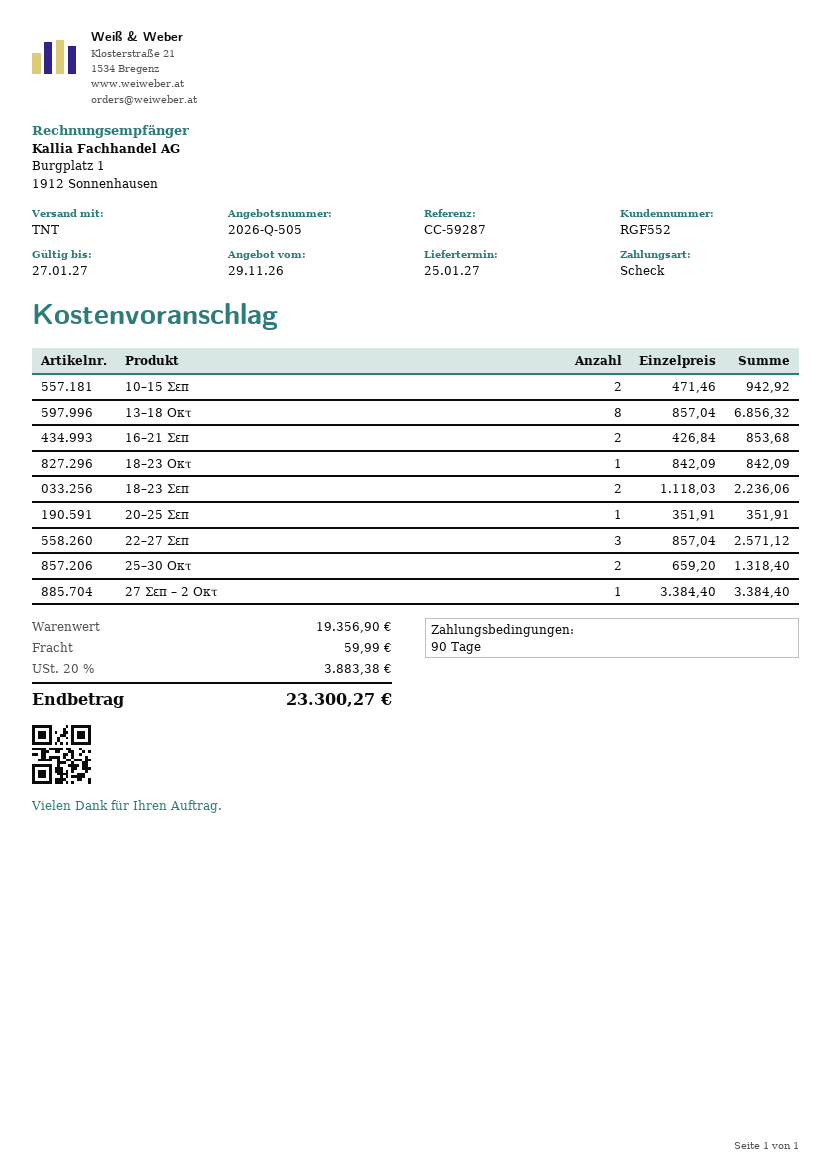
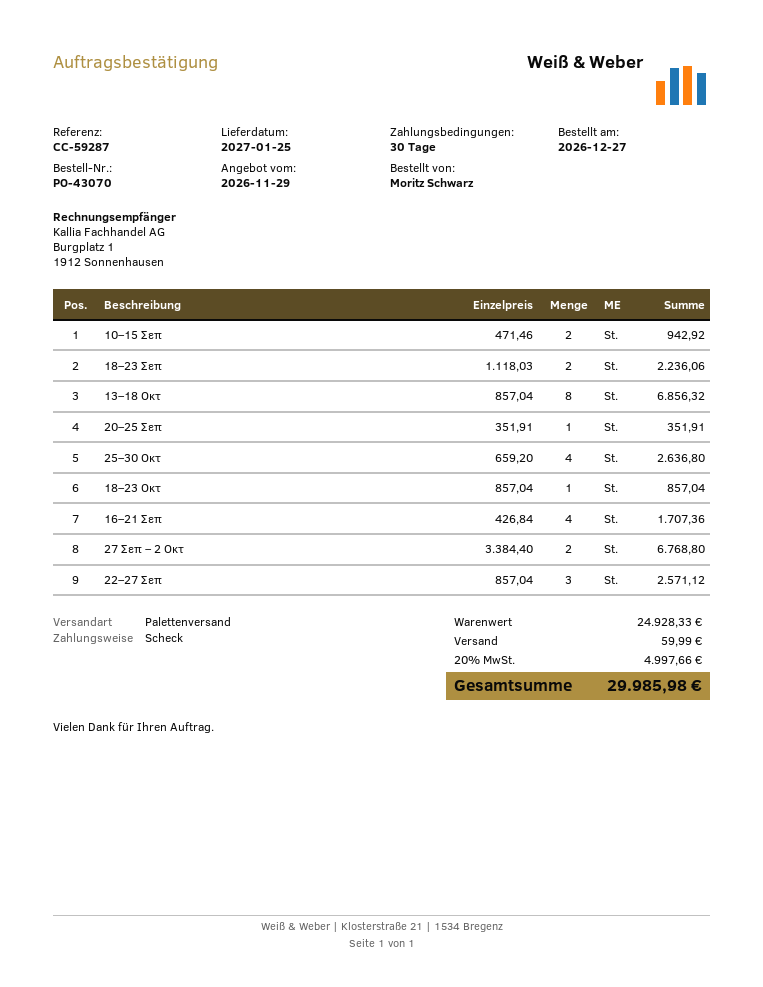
payment terms: 90 days -> 30 days
shipping method: TNT -> pallet freight
16–21 Σεπ: 2 x 426.84 = 853.68 -> 4 x 426.84 = 1707.36
18–23 Οκτ: 1 x 842.09 = 842.09 -> 1 x 857.04 = 857.04
25–30 Οκτ: 2 x 659.20 = 1318.40 -> 4 x 659.20 = 2636.80
27 Σεπ – 2 Οκτ: 1 x 3384.40 = 3384.40 -> 2 x 3384.40 = 6768.80
subtotal: 19356.90 -> 24928.33
tax: 20% = 3883.38 -> 20% = 4997.66
total: 23300.27 -> 29985.98

